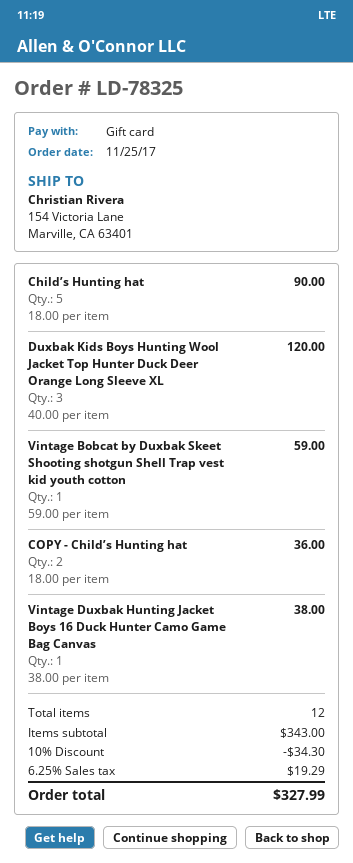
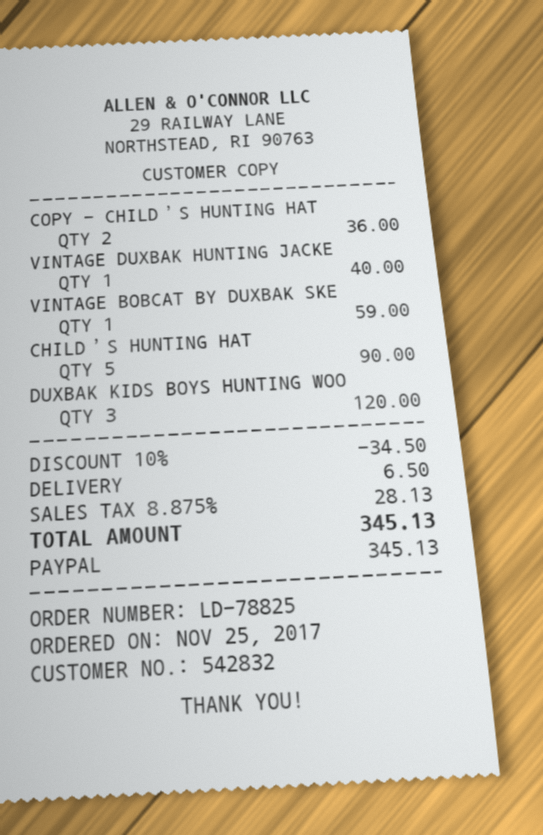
order number: LD-78325 -> LD-78825
payment method: gift card -> PayPal
Vintage Duxbak Hunting Jacket Boys 16 Duck Hunter Camo Game Bag Canvas: 1 for 38.00 -> 1 for 40.00
discount: 10% = 34.30 -> 10% = 34.50
shipping: none -> 6.50
tax: 6.25% = 19.29 -> 8.875% = 28.13
total: 327.99 -> 345.13

